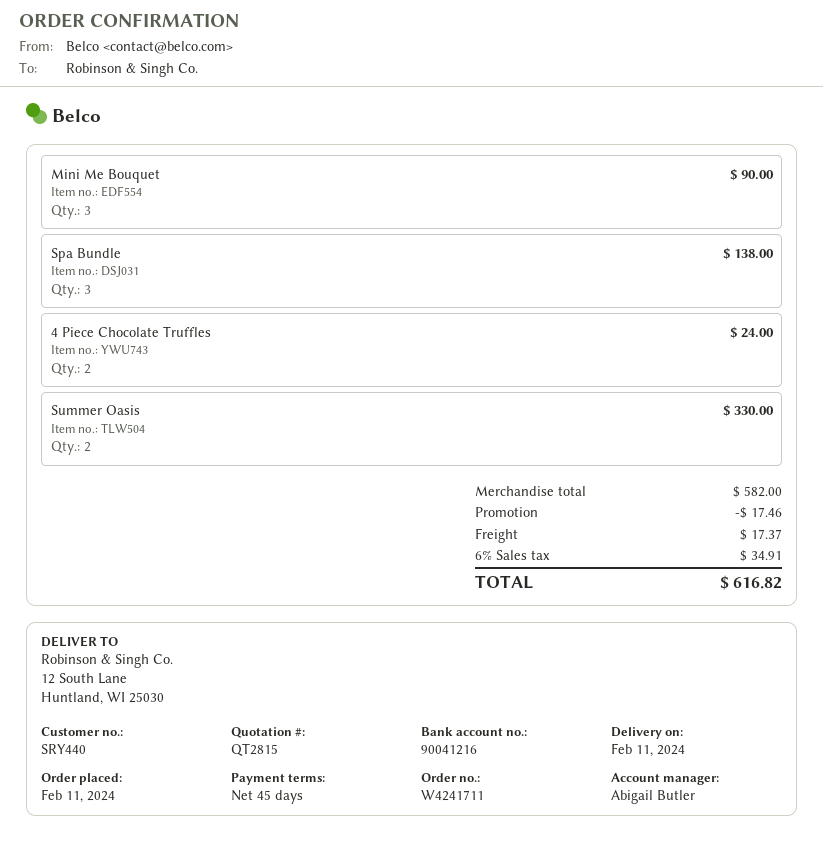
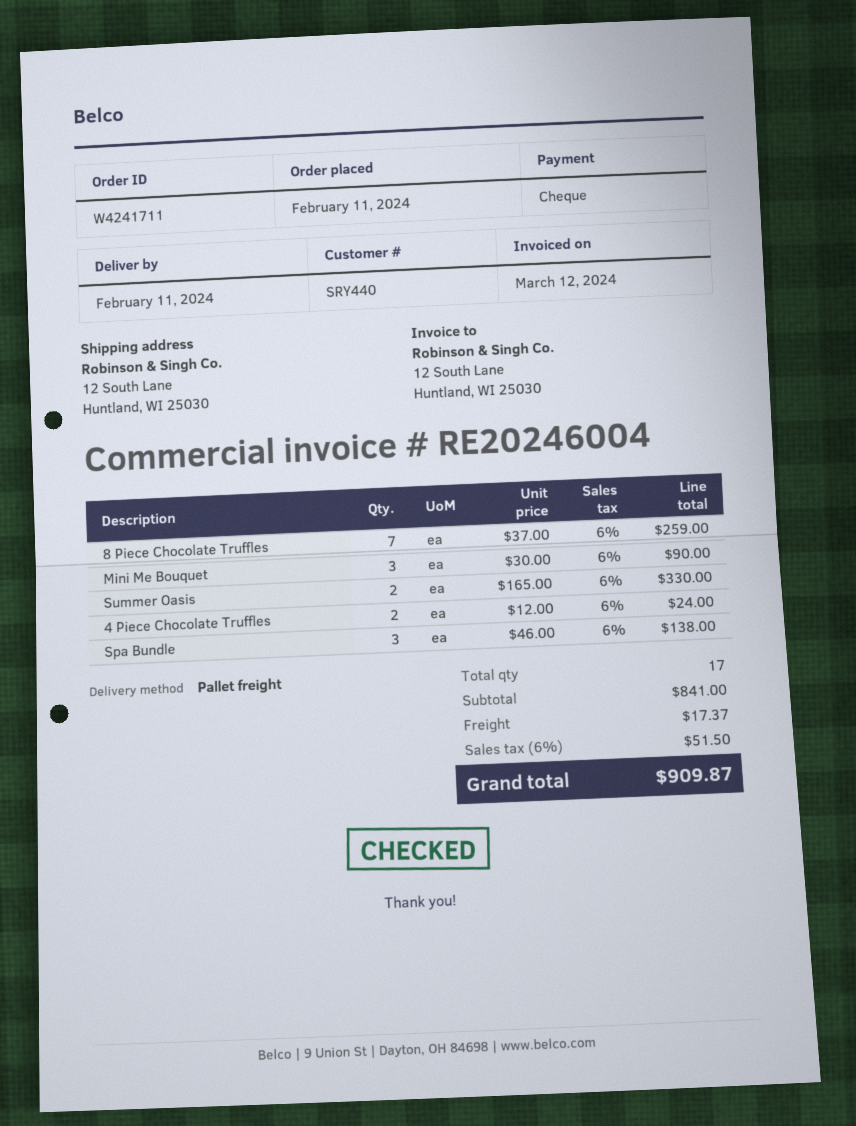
8 Piece Chocolate Truffles: none -> 7 for 259.00
subtotal: 582.00 -> 841.00
discount: 17.46 -> none
tax: 6% = 34.91 -> 6% = 51.50
total: 616.82 -> 909.87

